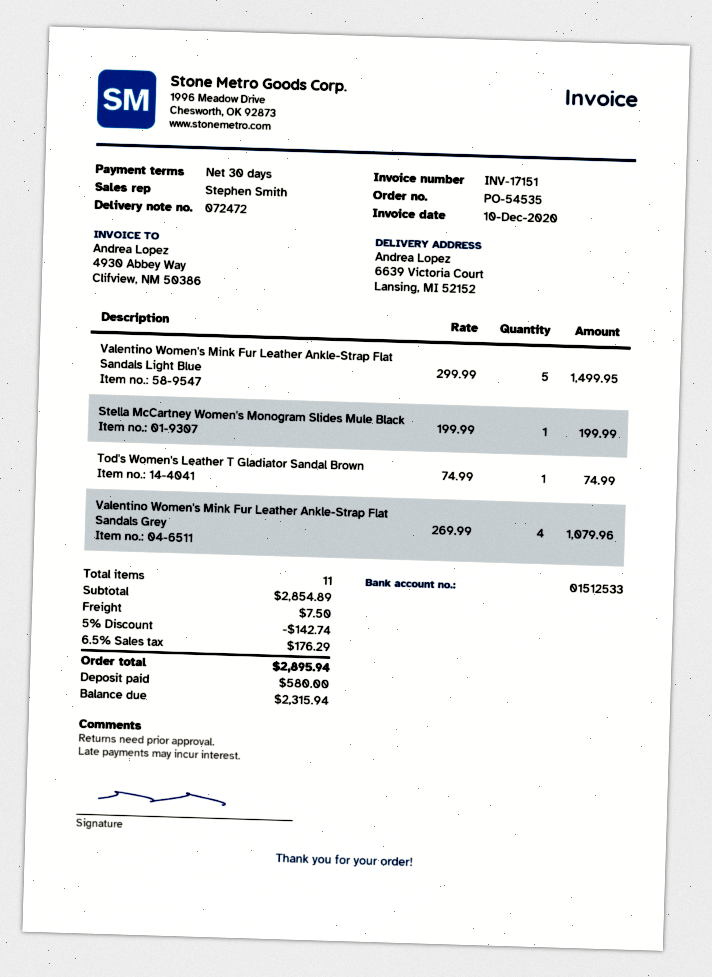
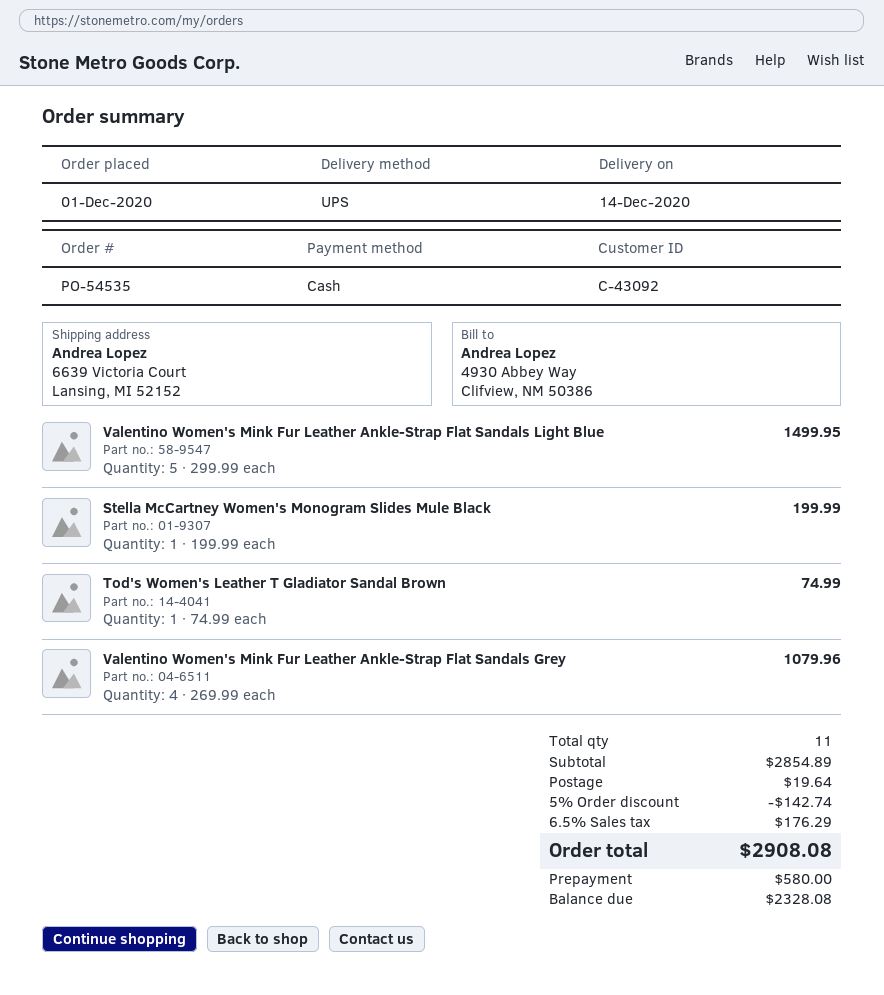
shipping: 7.50 -> 19.64
total: 2895.94 -> 2908.08
balance: 2315.94 -> 2328.08

